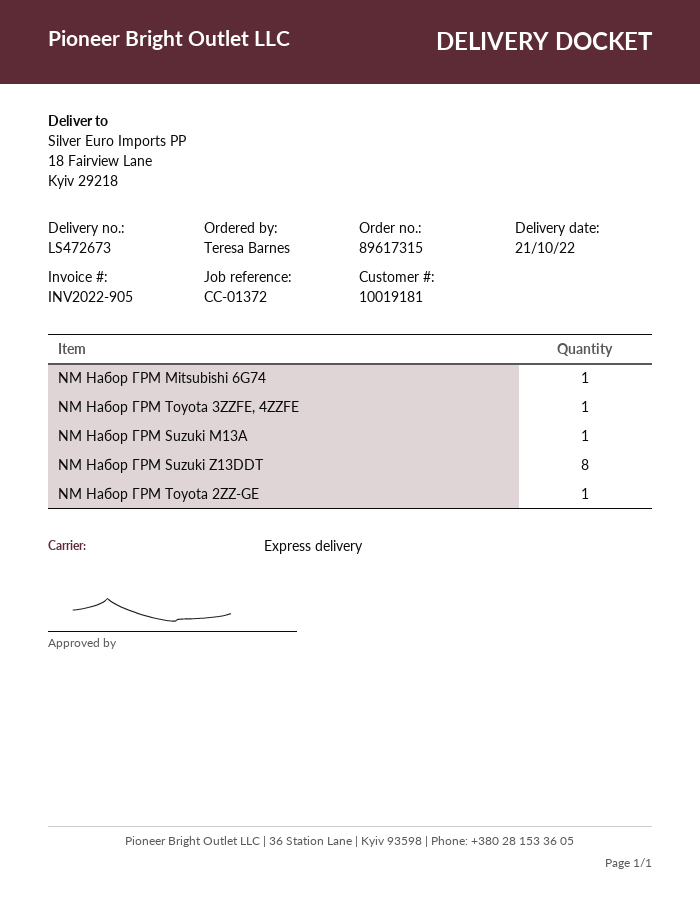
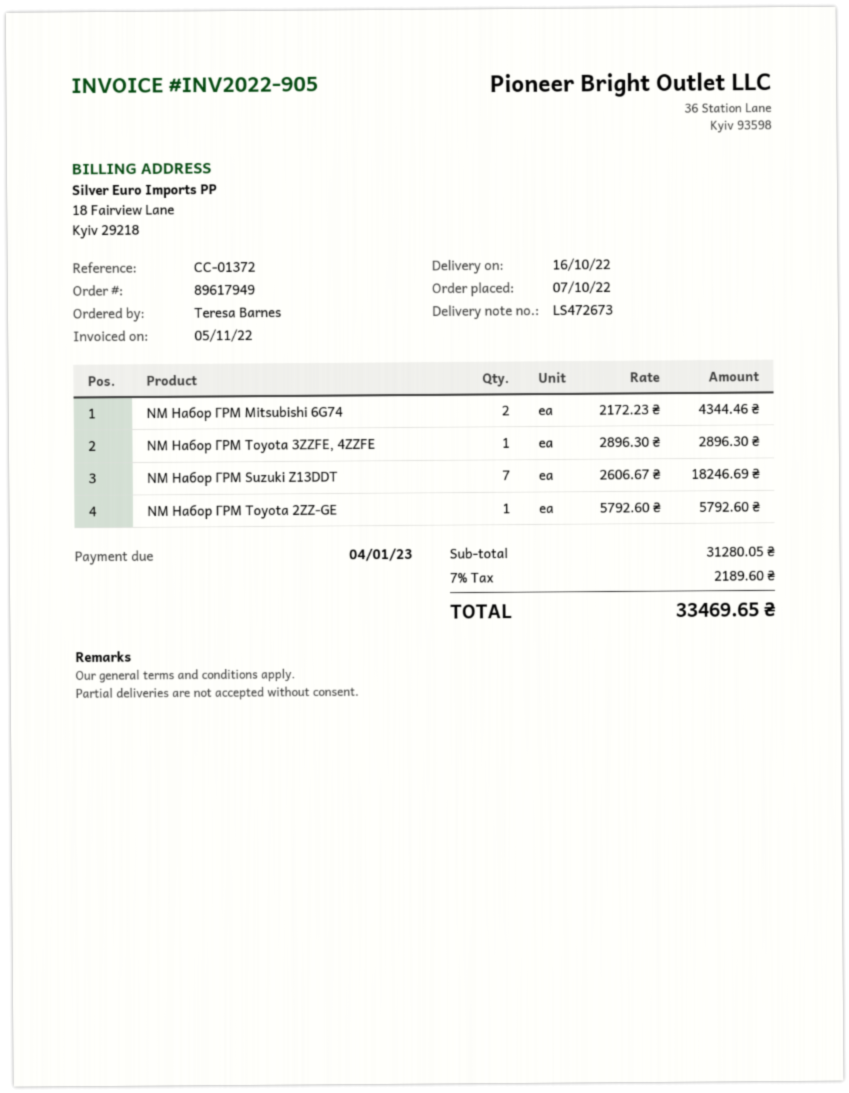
order number: 89617315 -> 89617949
delivery date: 2022-10-21 -> 2022-10-16
NM Набор ГРМ Mitsubishi 6G74: 1 -> 2
NM Набор ГРМ Suzuki M13A: 1 -> none
NM Набор ГРМ Suzuki Z13DDT: 8 -> 7

